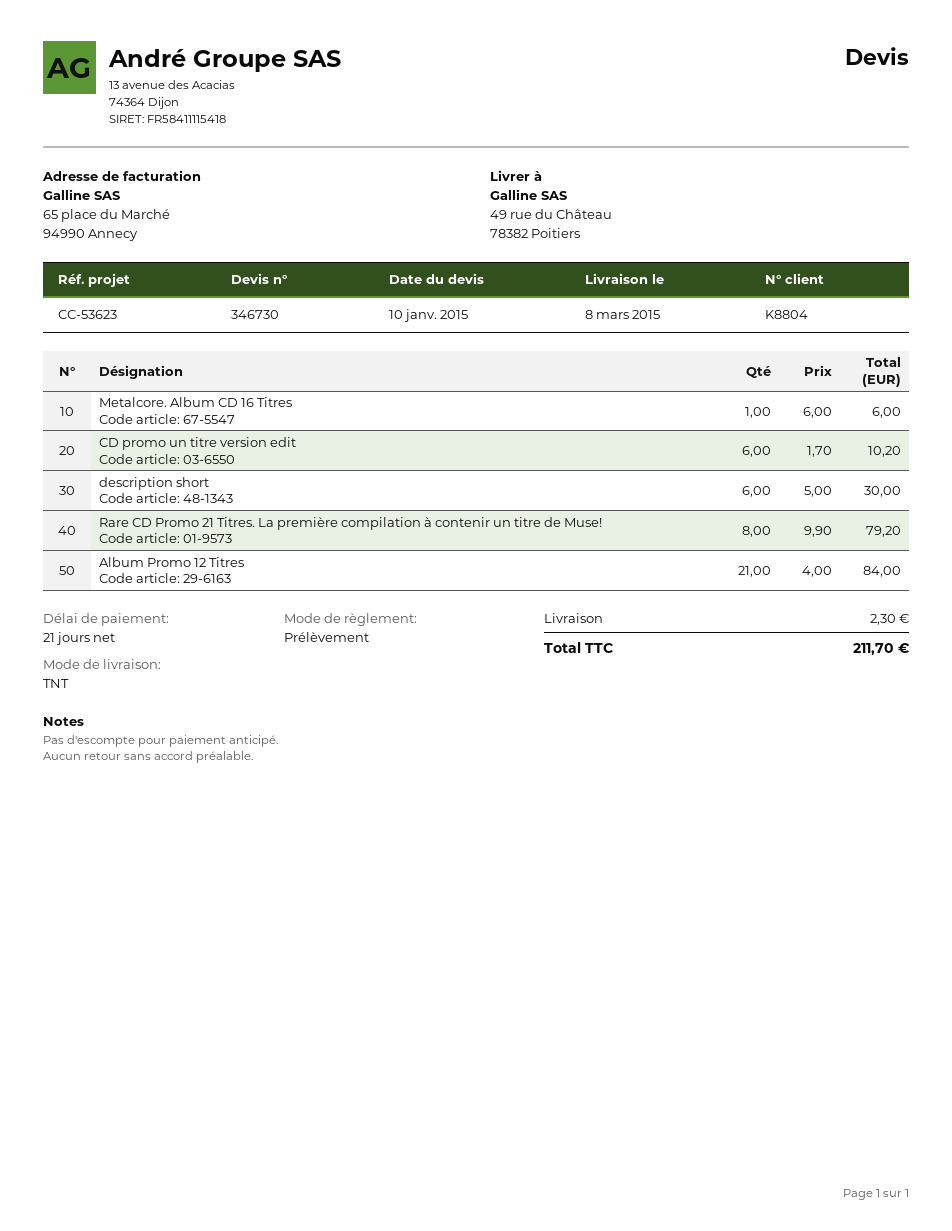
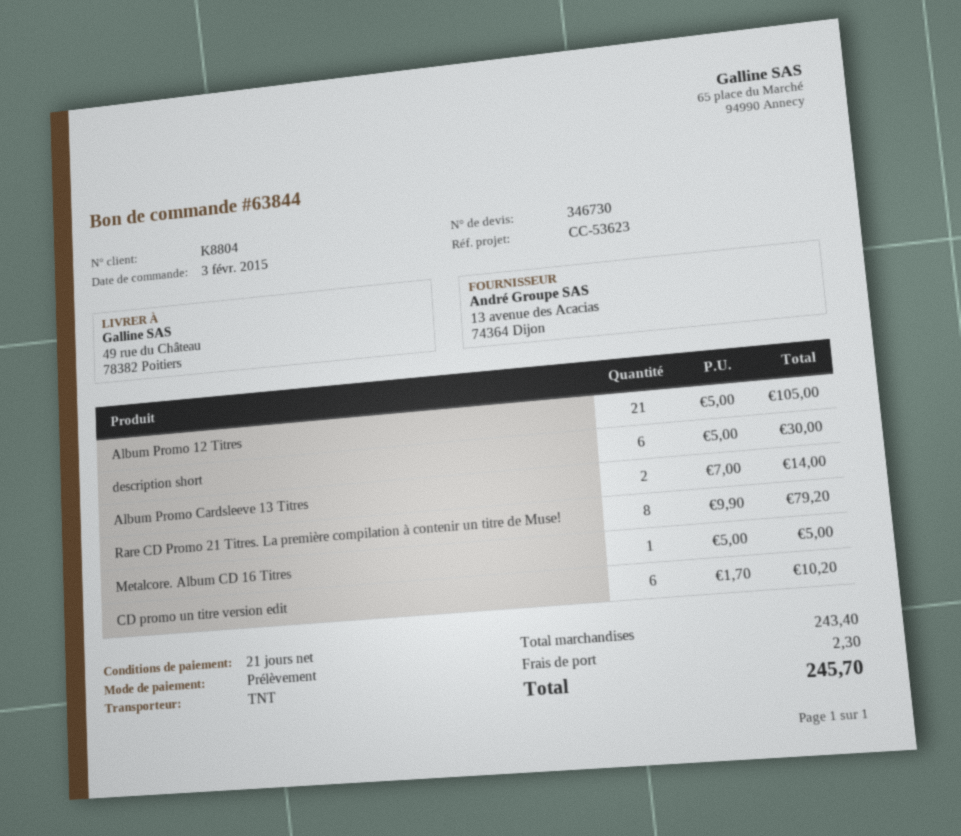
Metalcore. Album CD 16 Titres: 1 x 6.00 = 6.00 -> 1 x 5.00 = 5.00
Album Promo 12 Titres: 21 x 4.00 = 84.00 -> 21 x 5.00 = 105.00
Album Promo Cardsleeve 13 Titres: none -> 2 x 7.00 = 14.00
total: 211.70 -> 245.70

